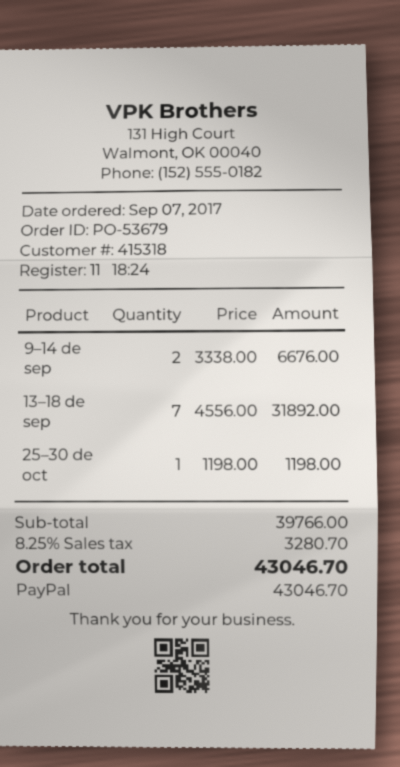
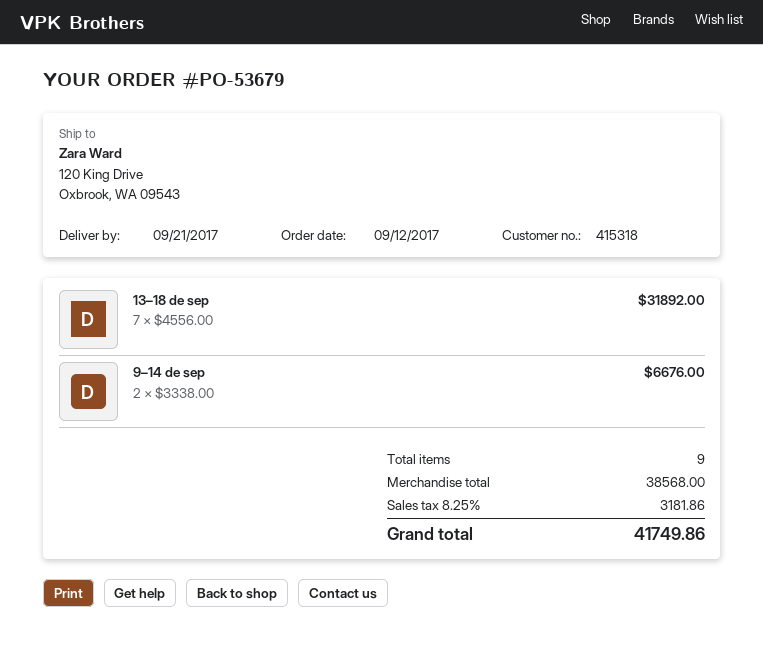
order date: 2017-09-07 -> 2017-09-12
25–30 de oct: 1 x 1198.00 = 1198.00 -> none
subtotal: 39766.00 -> 38568.00
tax: 8.25% = 3280.70 -> 8.25% = 3181.86
total: 43046.70 -> 41749.86

